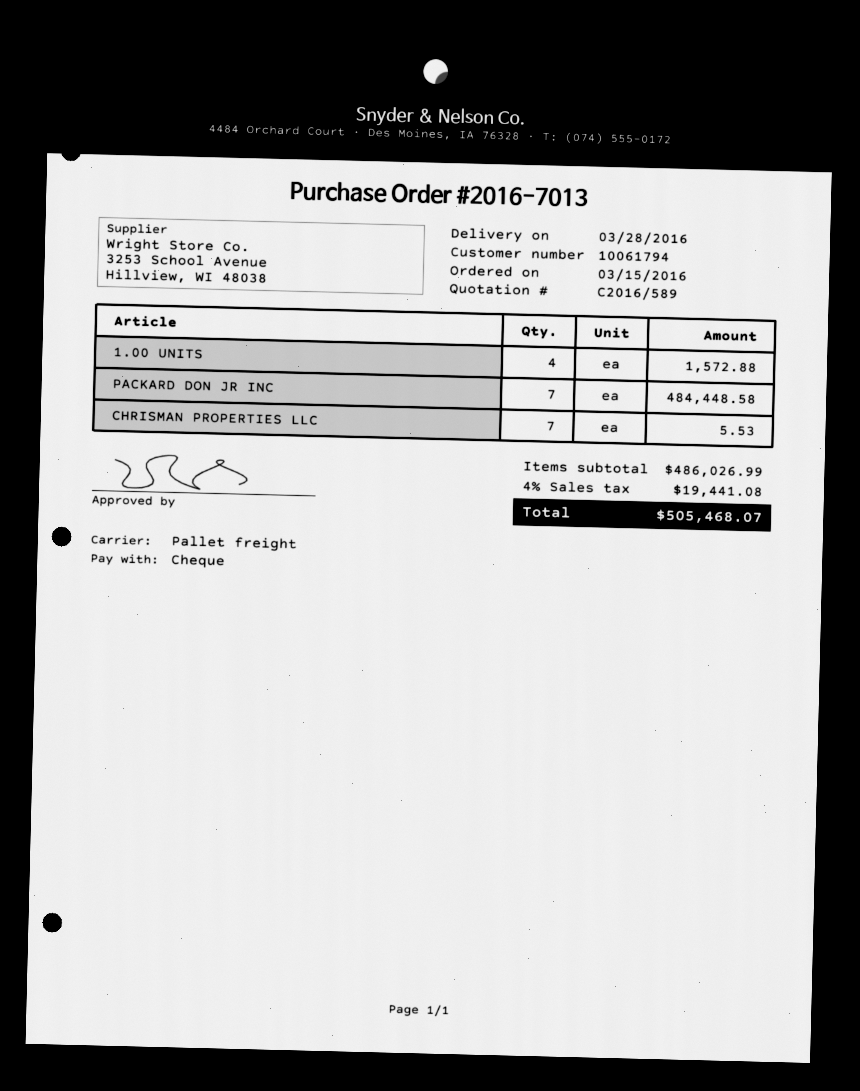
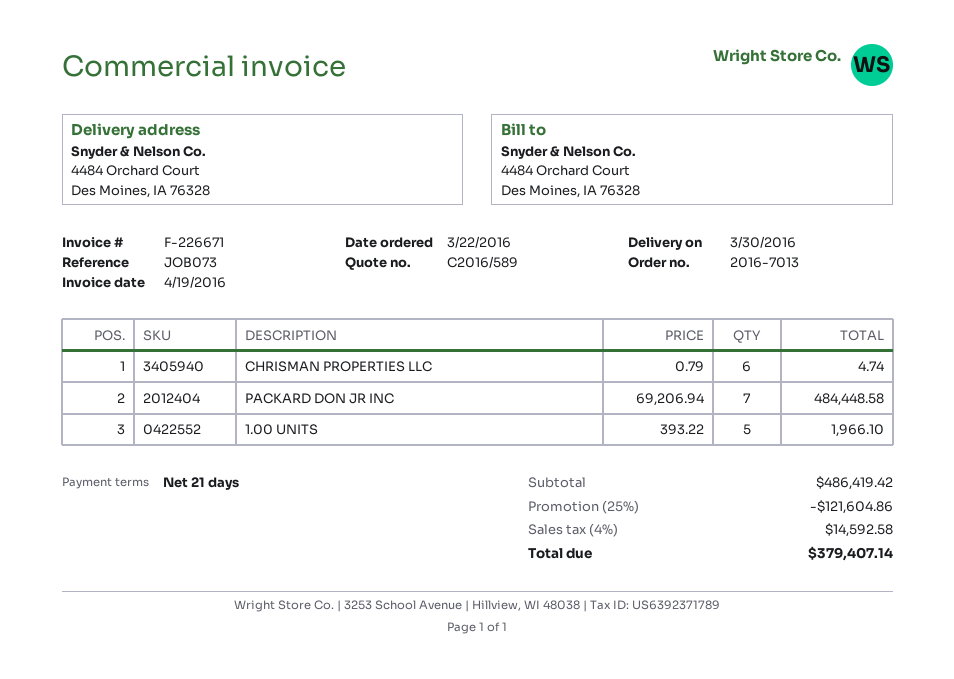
order date: 2016-03-15 -> 2016-03-22
delivery date: 2016-03-28 -> 2016-03-30
1.00 UNITS: 4 for 1572.88 -> 5 for 1966.10
CHRISMAN PROPERTIES LLC: 7 for 5.53 -> 6 for 4.74
subtotal: 486026.99 -> 486419.42
discount: none -> 25% = 121604.86
tax: 4% = 19441.08 -> 4% = 14592.58
total: 505468.07 -> 379407.14

